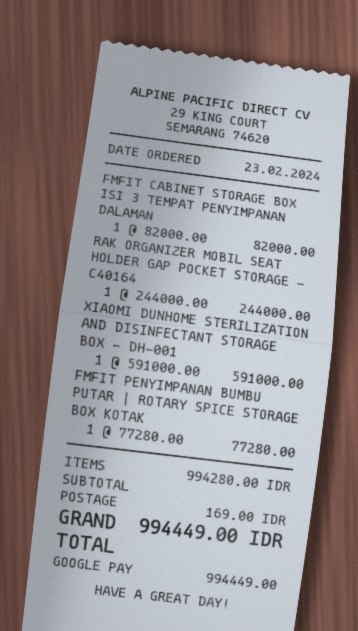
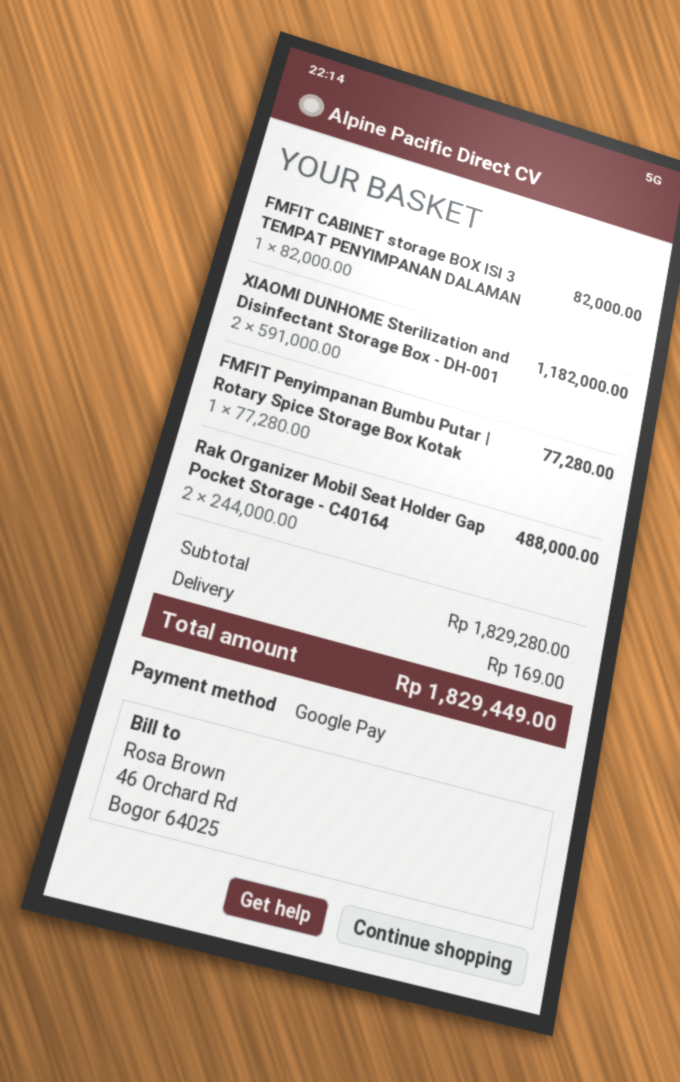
RAK ORGANIZER MOBIL SEAT HOLDER GAP POCKET STORAGE - C40164: 1 x 244000.00 = 244000.00 -> 2 x 244000.00 = 488000.00
XIAOMI DUNHOME STERILIZATION AND DISINFECTANT STORAGE BOX - DH-001: 1 x 591000.00 = 591000.00 -> 2 x 591000.00 = 1182000.00
subtotal: 994280.00 -> 1829280.00
total: 994449.00 -> 1829449.00

